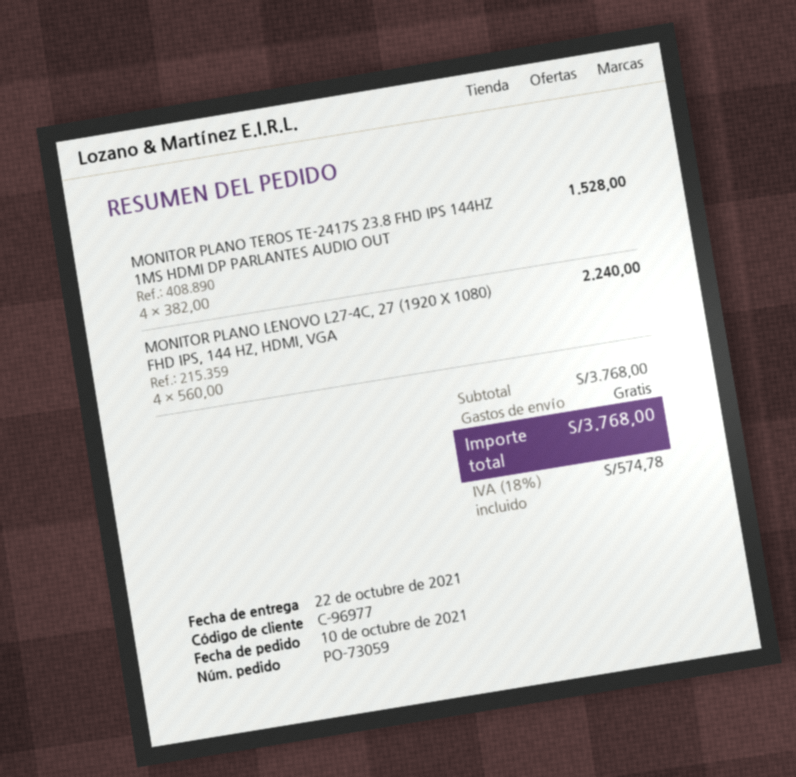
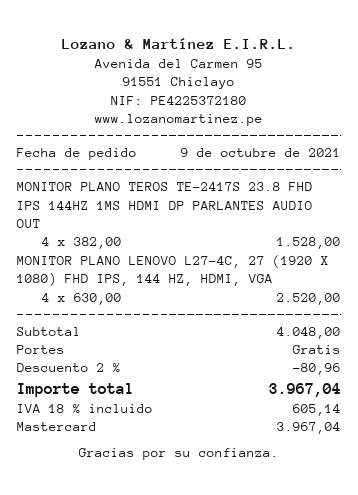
order date: 2021-10-10 -> 2021-10-09
MONITOR PLANO LENOVO L27-4C, 27 (1920 X 1080) FHD IPS, 144 HZ, HDMI, VGA: 4 x 560.00 = 2240.00 -> 4 x 630.00 = 2520.00
subtotal: 3768.00 -> 4048.00
discount: none -> 2% = 80.96
tax: 18% = 574.78 -> 18% = 605.14
total: 3768.00 -> 3967.04

